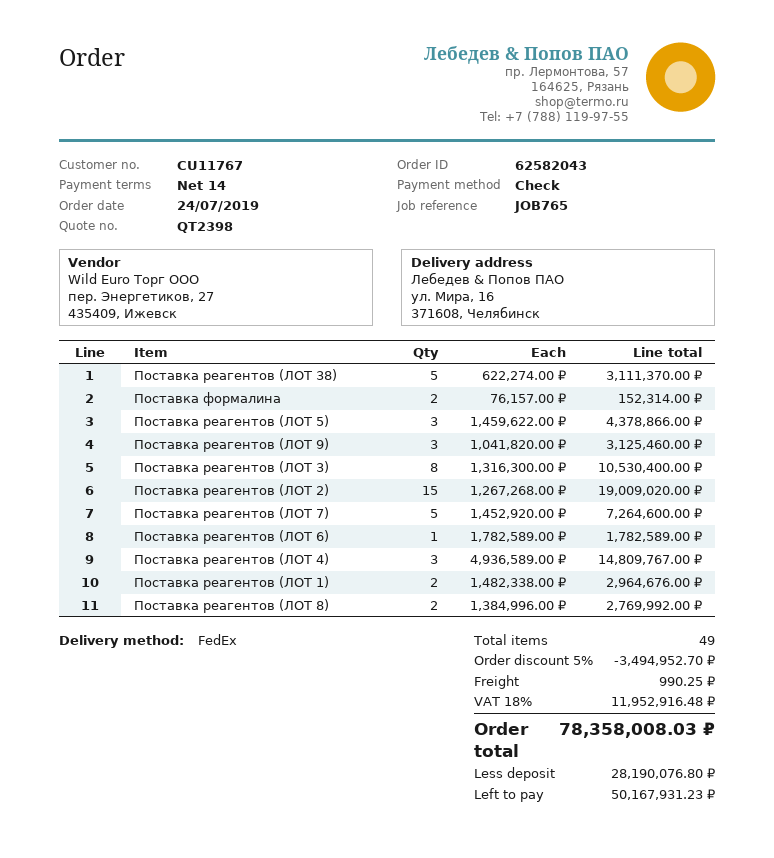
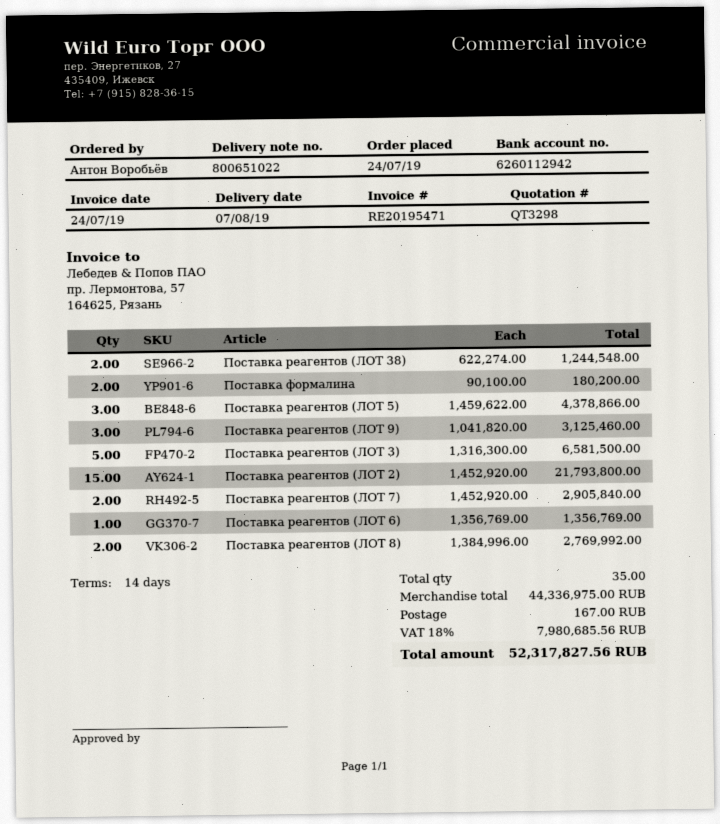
quote number: QT2398 -> QT3298
Поставка реагентов (ЛОТ 38): 5 x 622274.00 = 3111370.00 -> 2 x 622274.00 = 1244548.00
Поставка формалина: 2 x 76157.00 = 152314.00 -> 2 x 90100.00 = 180200.00
Поставка реагентов (ЛОТ 3): 8 x 1316300.00 = 10530400.00 -> 5 x 1316300.00 = 6581500.00
Поставка реагентов (ЛОТ 2): 15 x 1267268.00 = 19009020.00 -> 15 x 1452920.00 = 21793800.00
Поставка реагентов (ЛОТ 7): 5 x 1452920.00 = 7264600.00 -> 2 x 1452920.00 = 2905840.00
Поставка реагентов (ЛОТ 6): 1 x 1782589.00 = 1782589.00 -> 1 x 1356769.00 = 1356769.00
Поставка реагентов (ЛОТ 4): 3 x 4936589.00 = 14809767.00 -> none
Поставка реагентов (ЛОТ 1): 2 x 1482338.00 = 2964676.00 -> none
total quantity: 49 -> 35
discount: 5% = 3494952.70 -> none
shipping: 990.25 -> 167.00
tax: 18% = 11952916.48 -> 18% = 7980685.56
total: 78358008.03 -> 52317827.56

